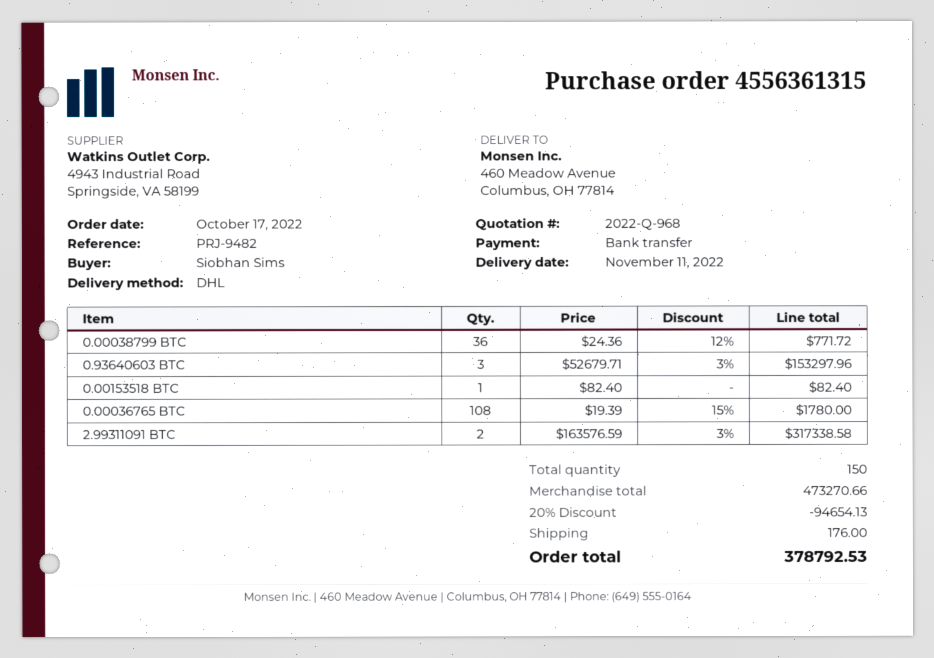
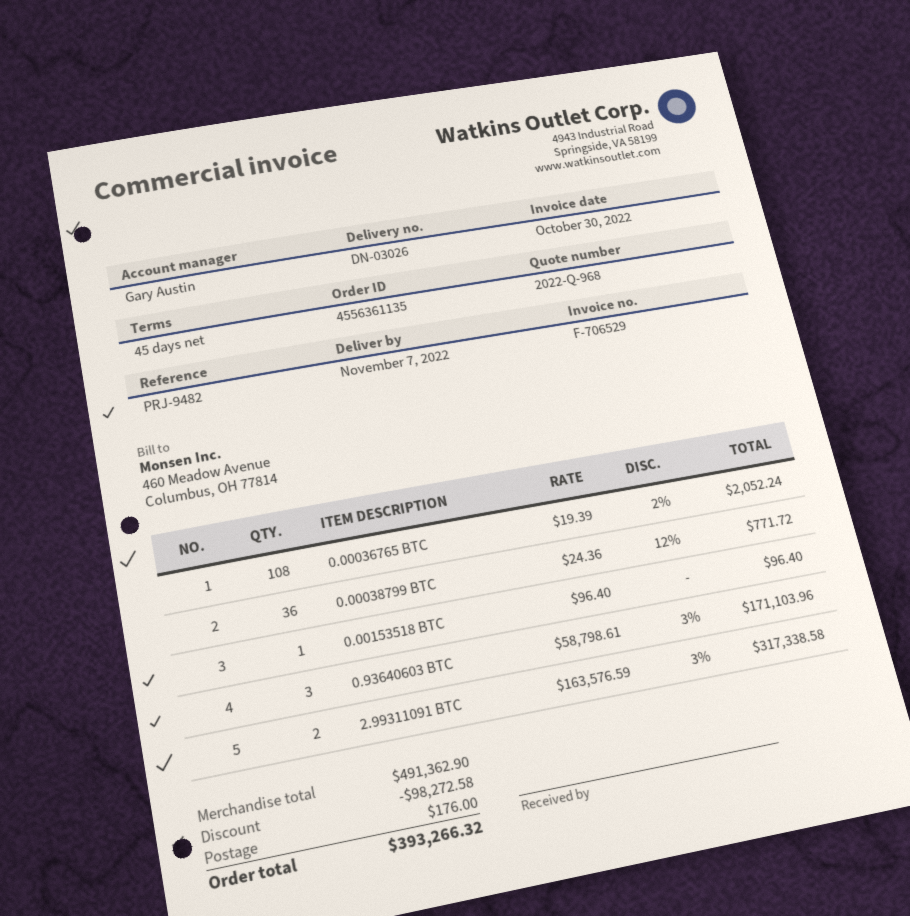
order number: 4556361315 -> 4556361135
delivery date: 2022-11-11 -> 2022-11-07
0.93640603 BTC: 3 x 52679.71 - 3% = 153297.96 -> 3 x 58798.61 - 3% = 171103.96
0.00153518 BTC: 1 x 82.40 = 82.40 -> 1 x 96.40 = 96.40
0.00036765 BTC: 108 x 19.39 - 15% = 1780.00 -> 108 x 19.39 - 2% = 2052.24
subtotal: 473270.66 -> 491362.90
discount: 94654.13 -> 98272.58
total: 378792.53 -> 393266.32

